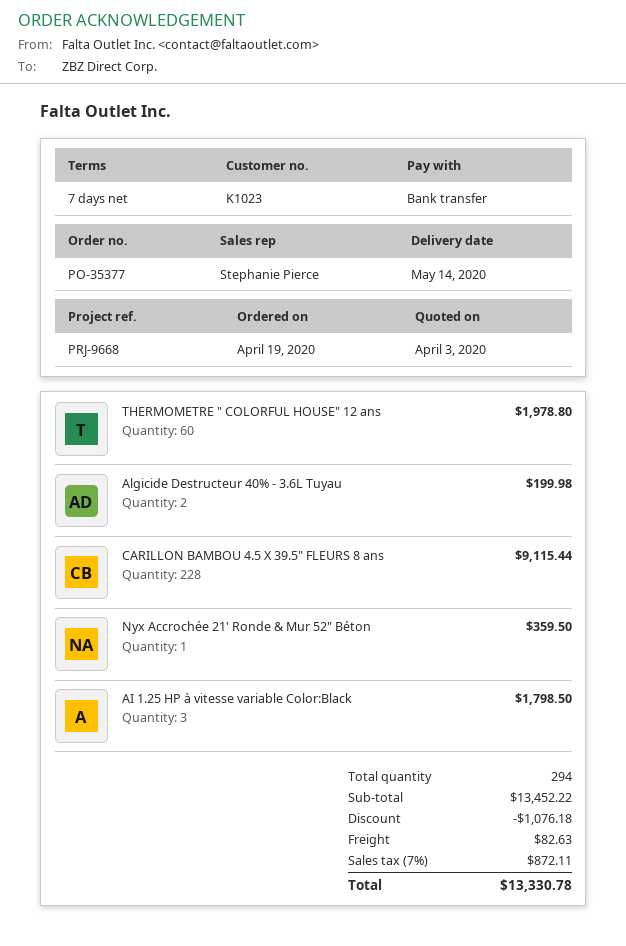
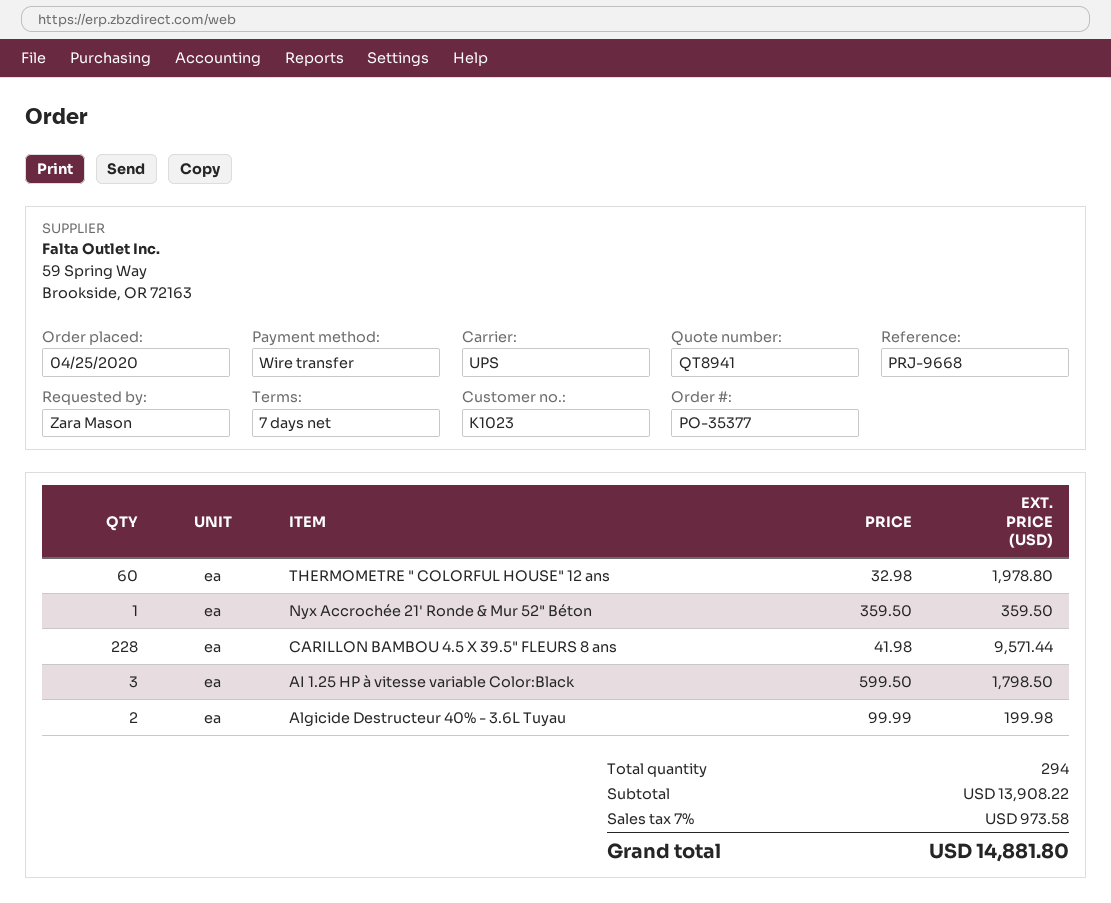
order date: 2020-04-19 -> 2020-04-25
CARILLON BAMBOU 4.5 X 39.5" FLEURS 8 ans: 228 for 9115.44 -> 228 for 9571.44
subtotal: 13452.22 -> 13908.22
discount: 1076.18 -> none
shipping: 82.63 -> none
tax: 7% = 872.11 -> 7% = 973.58
total: 13330.78 -> 14881.80

